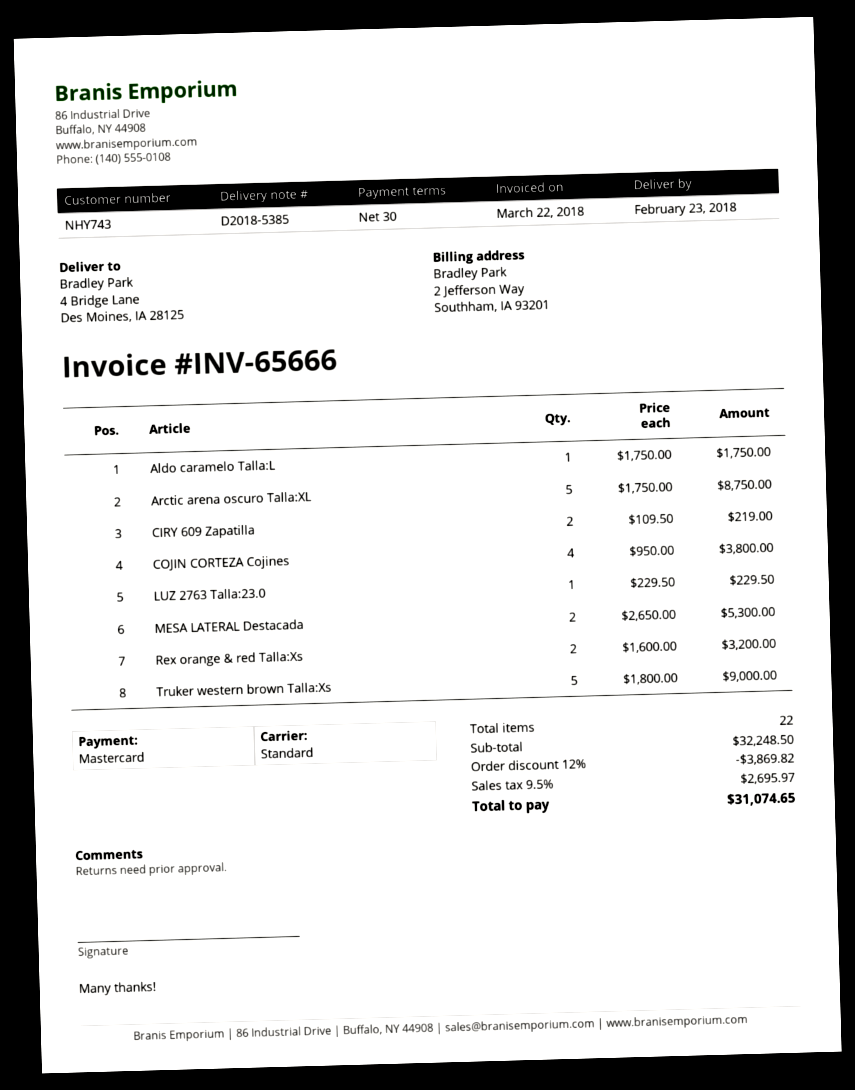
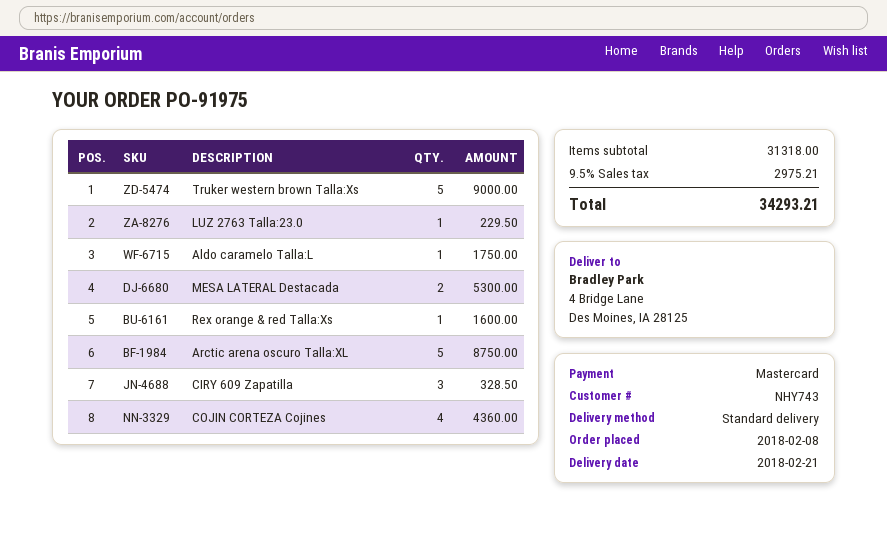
delivery date: 2018-02-23 -> 2018-02-21
CIRY 609 Zapatilla: 2 for 219.00 -> 3 for 328.50
COJIN CORTEZA Cojines: 4 for 3800.00 -> 4 for 4360.00
Rex orange & red Talla:Xs: 2 for 3200.00 -> 1 for 1600.00
subtotal: 32248.50 -> 31318.00
discount: 12% = 3869.82 -> none
tax: 9.5% = 2695.97 -> 9.5% = 2975.21
total: 31074.65 -> 34293.21

